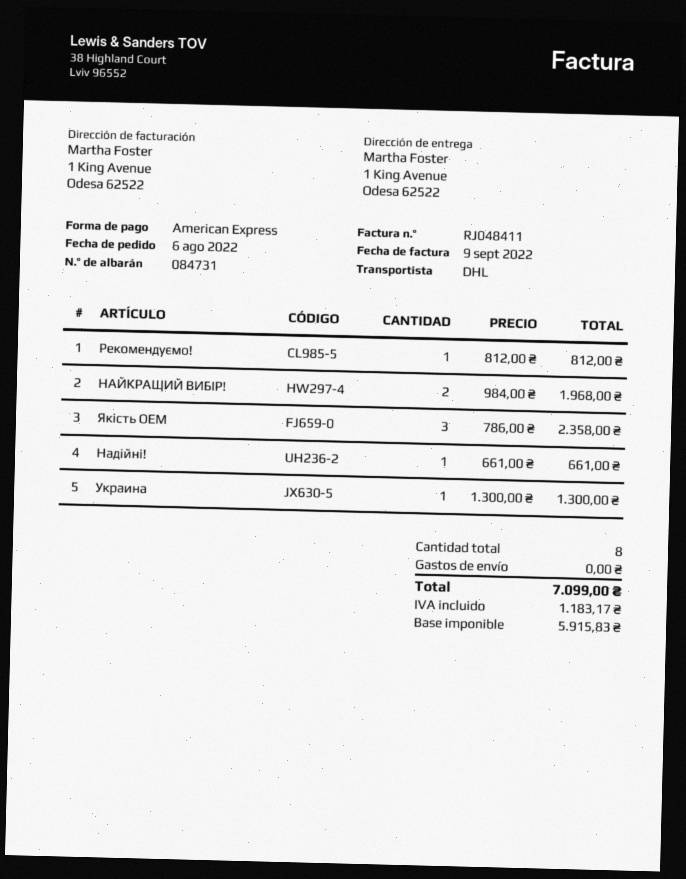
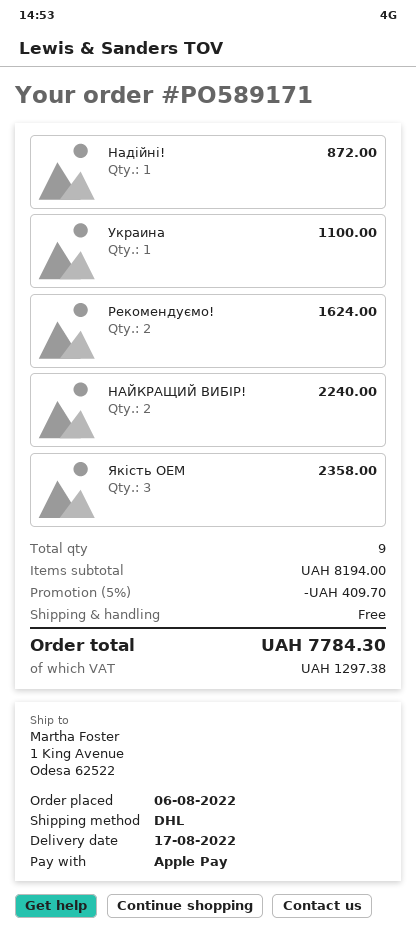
payment method: American Express -> Apple Pay
Рекомендуємо!: 1 for 812.00 -> 2 for 1624.00
НАЙКРАЩИЙ ВИБІР!: 2 for 1968.00 -> 2 for 2240.00
Надійні!: 1 for 661.00 -> 1 for 872.00
Украина: 1 for 1300.00 -> 1 for 1100.00
total quantity: 8 -> 9
discount: none -> 5% = 409.70
tax: 1183.17 -> 1297.38
total: 7099.00 -> 7784.30

